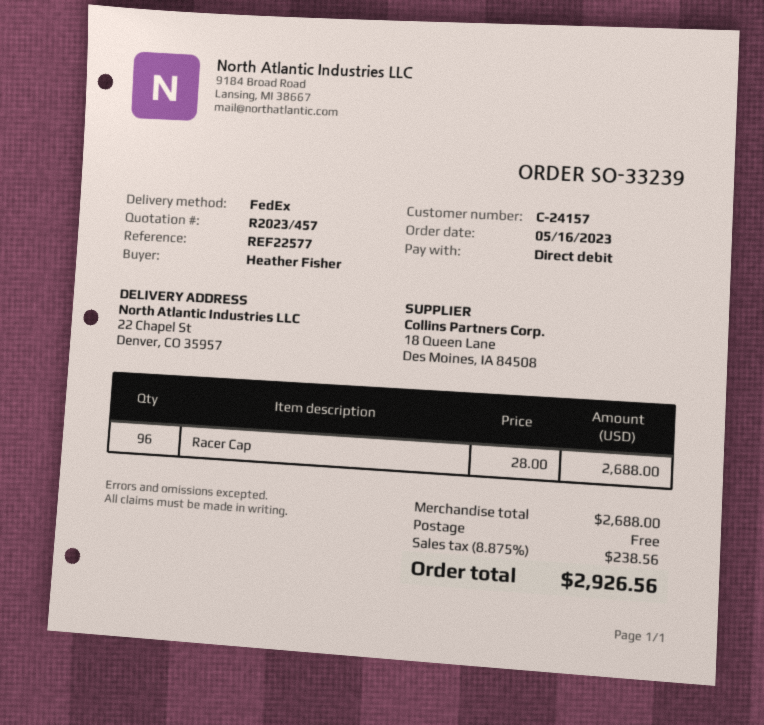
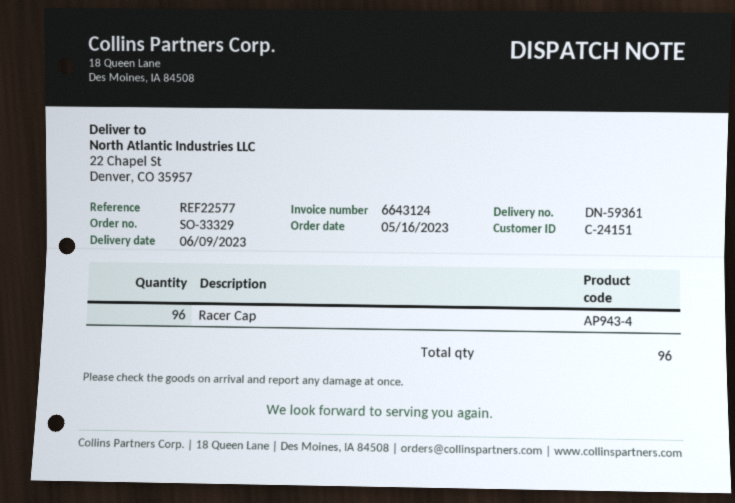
order number: SO-33239 -> SO-33329
customer number: C-24157 -> C-24151

